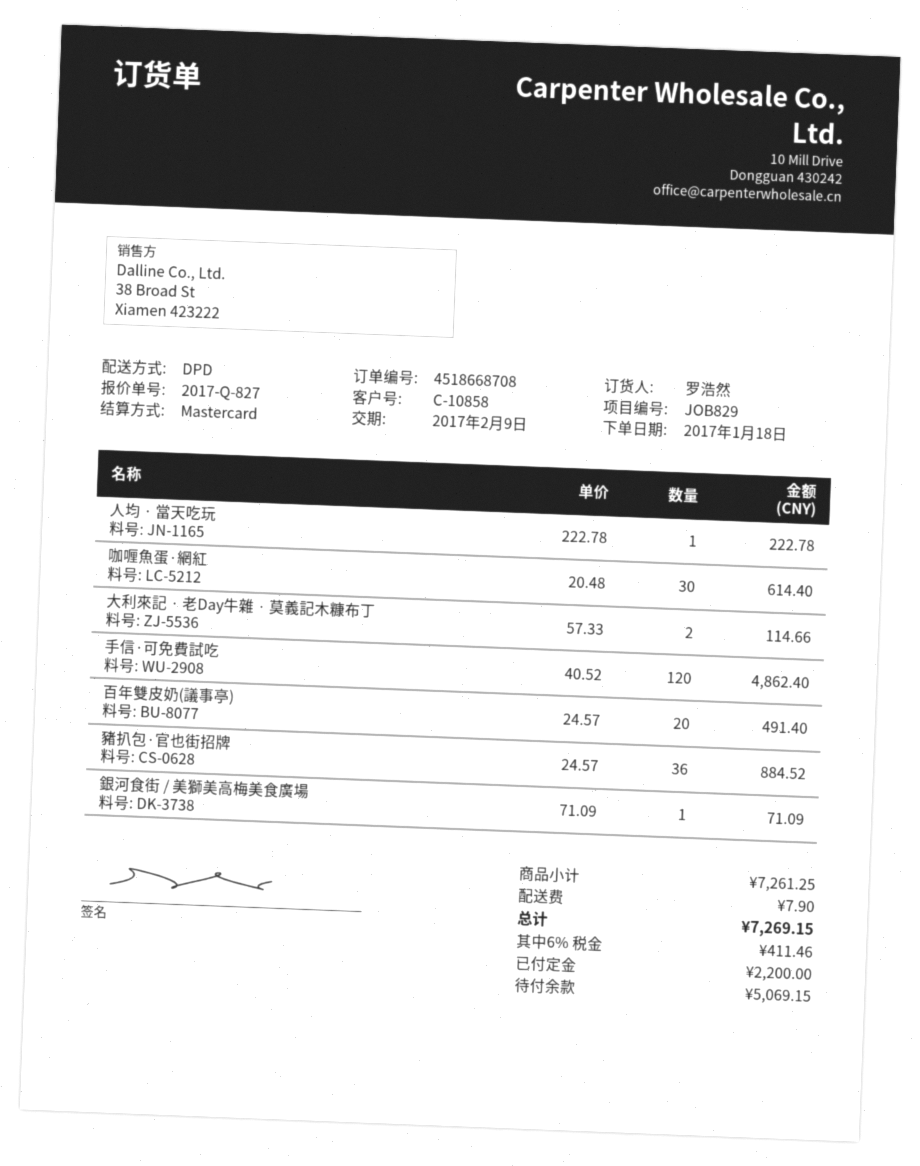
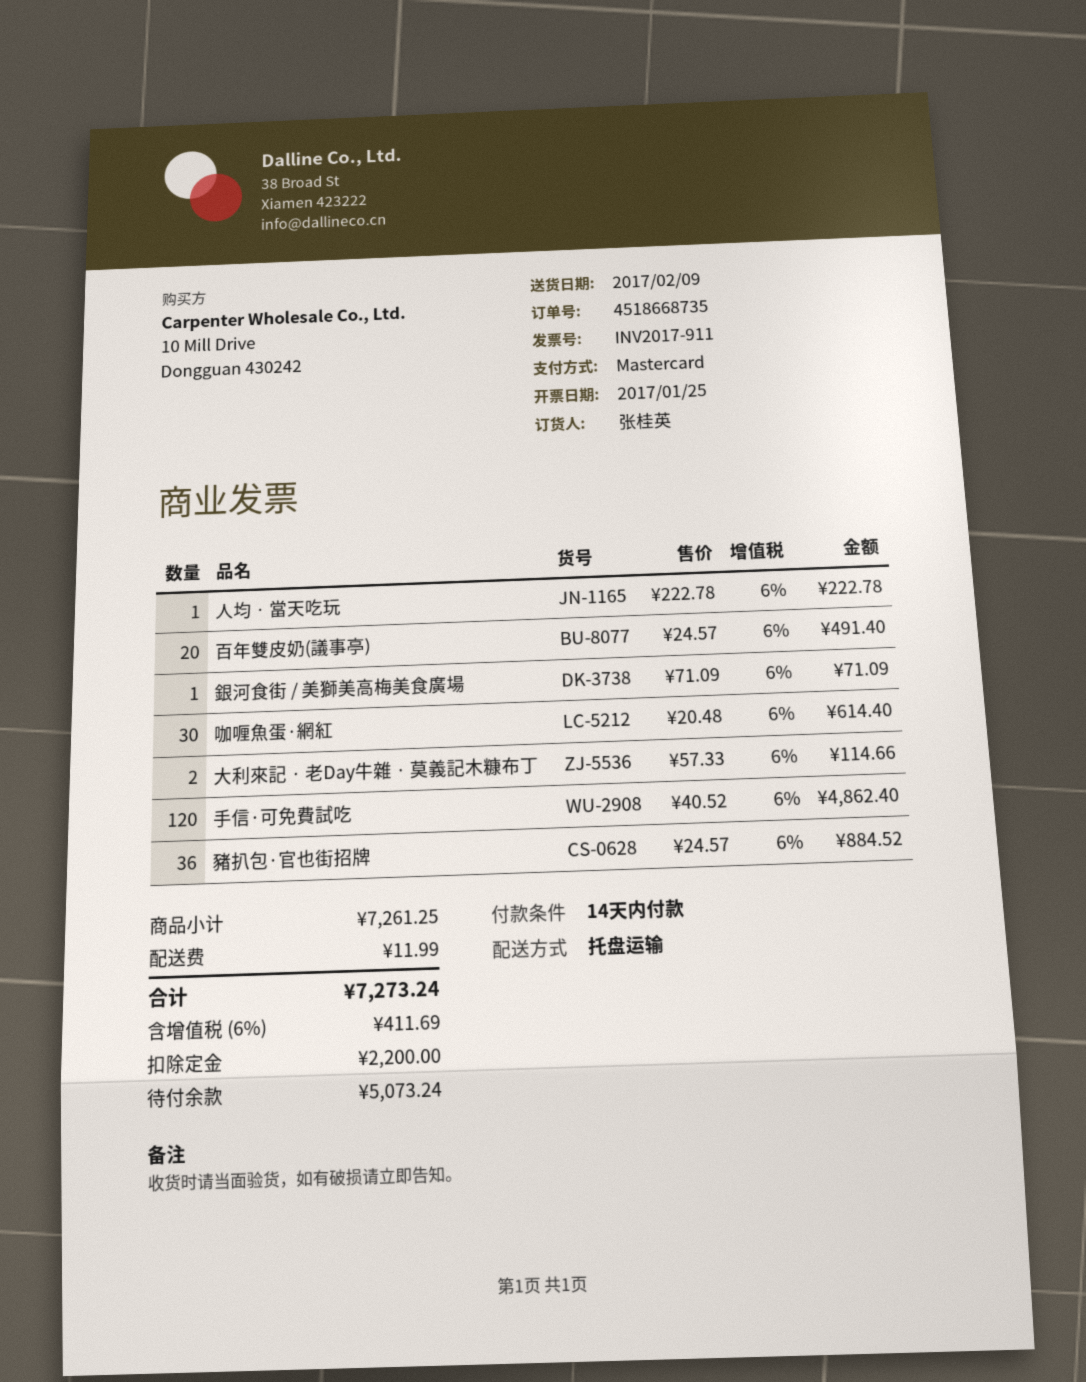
order number: 4518668708 -> 4518668735
ordered by: 罗浩然 -> 张桂英
shipping method: DPD -> pallet freight
shipping: 7.90 -> 11.99
tax: 6% = 411.46 -> 6% = 411.69
total: 7269.15 -> 7273.24
balance: 5069.15 -> 5073.24

